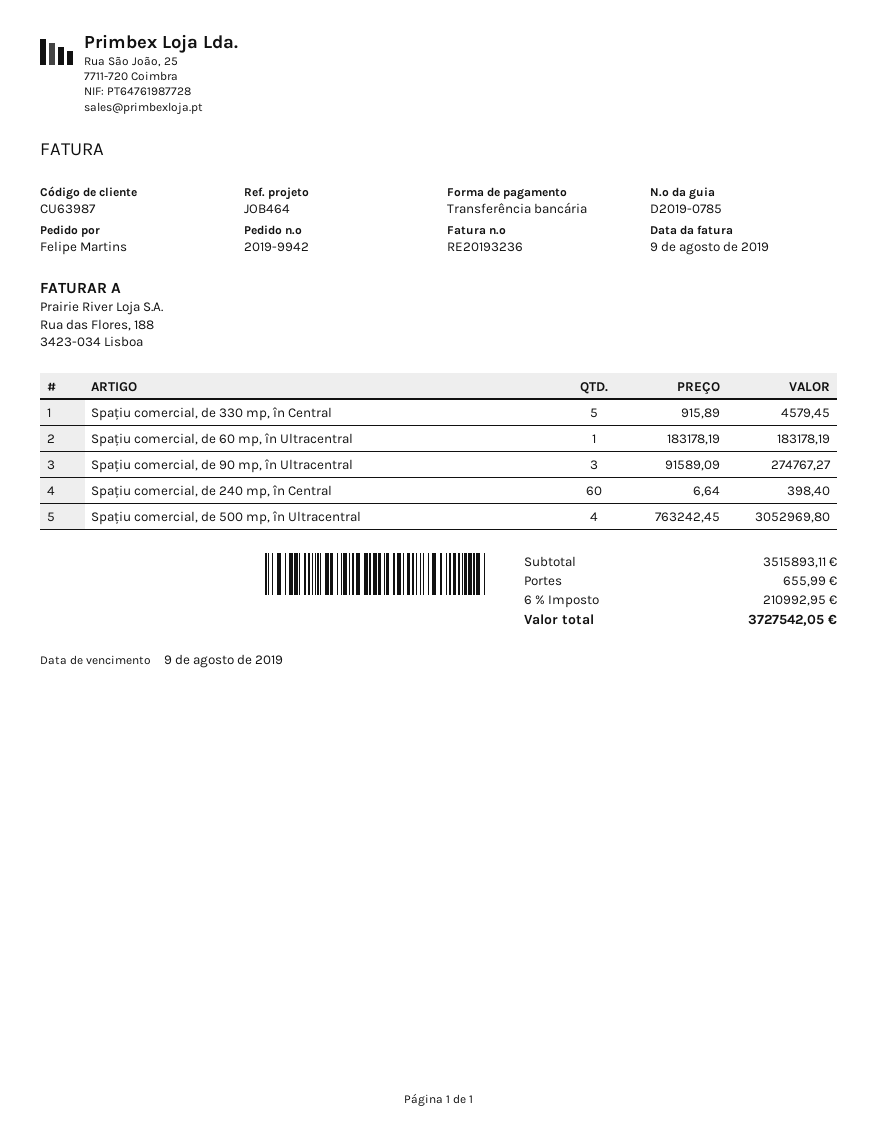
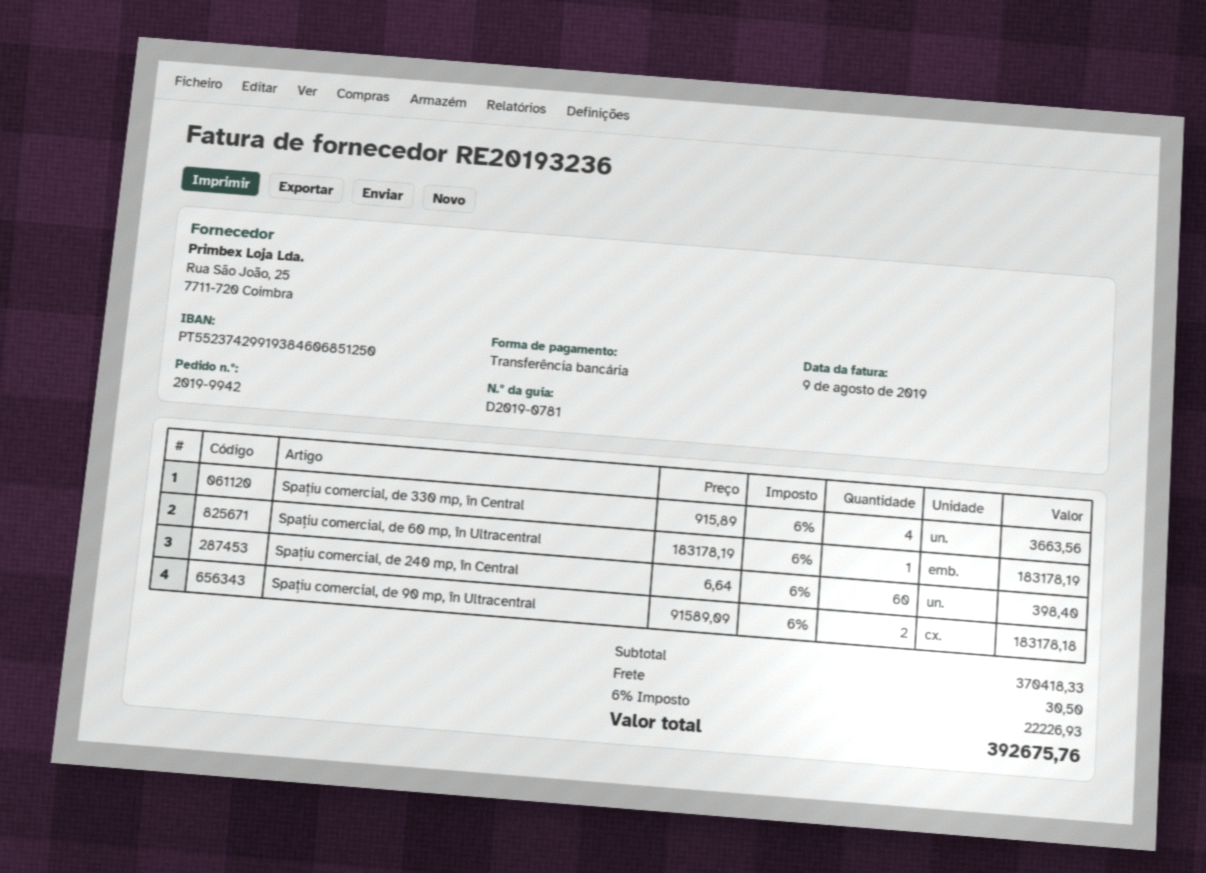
delivery note number: D2019-0785 -> D2019-0781
Spațiu comercial, de 330 mp, în Central: 5 x 915.89 = 4579.45 -> 4 x 915.89 = 3663.56
Spațiu comercial, de 90 mp, în Ultracentral: 3 x 91589.09 = 274767.27 -> 2 x 91589.09 = 183178.18
Spațiu comercial, de 500 mp, în Ultracentral: 4 x 763242.45 = 3052969.80 -> none
subtotal: 3515893.11 -> 370418.33
shipping: 655.99 -> 30.50
tax: 6% = 210992.95 -> 6% = 22226.93
total: 3727542.05 -> 392675.76

